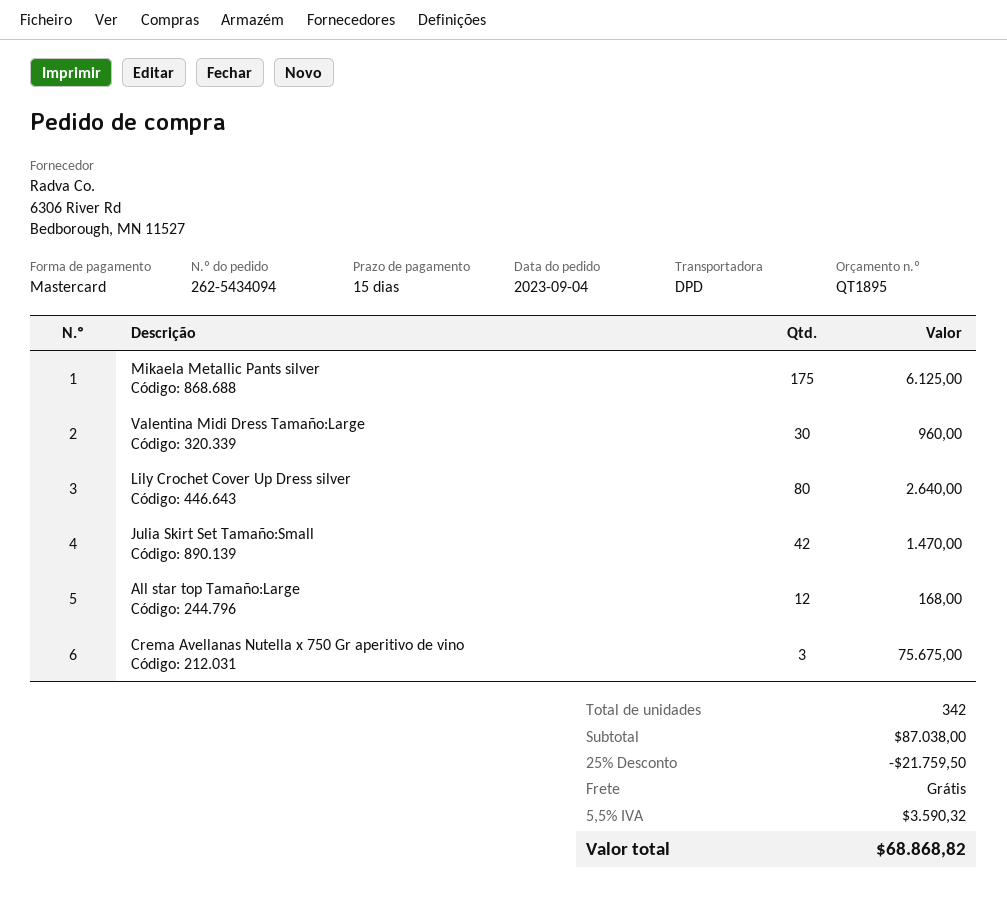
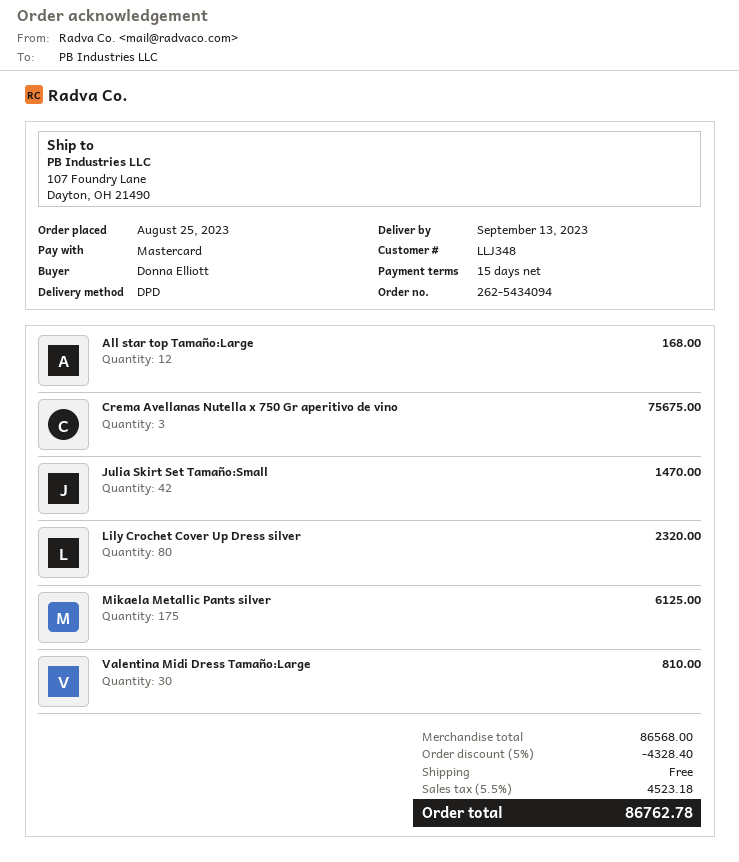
order date: 2023-09-04 -> 2023-08-25
Valentina Midi Dress Tamaño:Large: 30 for 960.00 -> 30 for 810.00
Lily Crochet Cover Up Dress silver: 80 for 2640.00 -> 80 for 2320.00
subtotal: 87038.00 -> 86568.00
discount: 25% = 21759.50 -> 5% = 4328.40
tax: 5.5% = 3590.32 -> 5.5% = 4523.18
total: 68868.82 -> 86762.78

